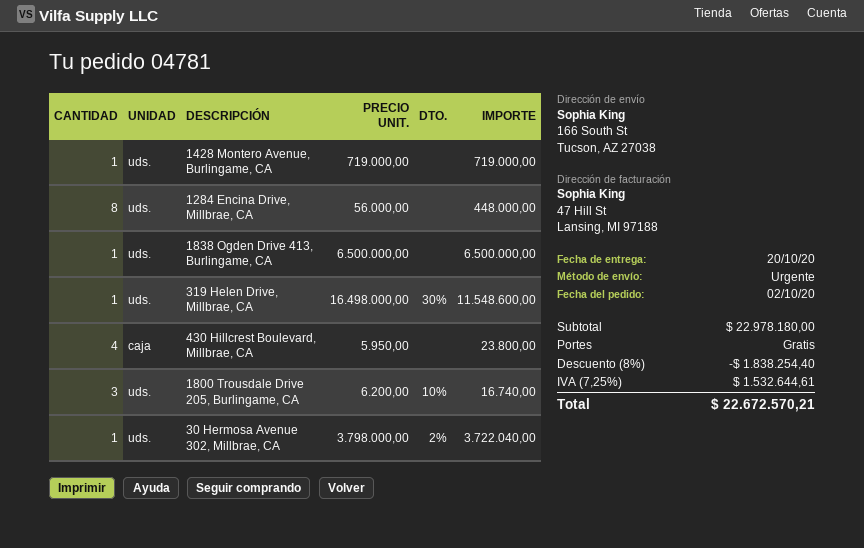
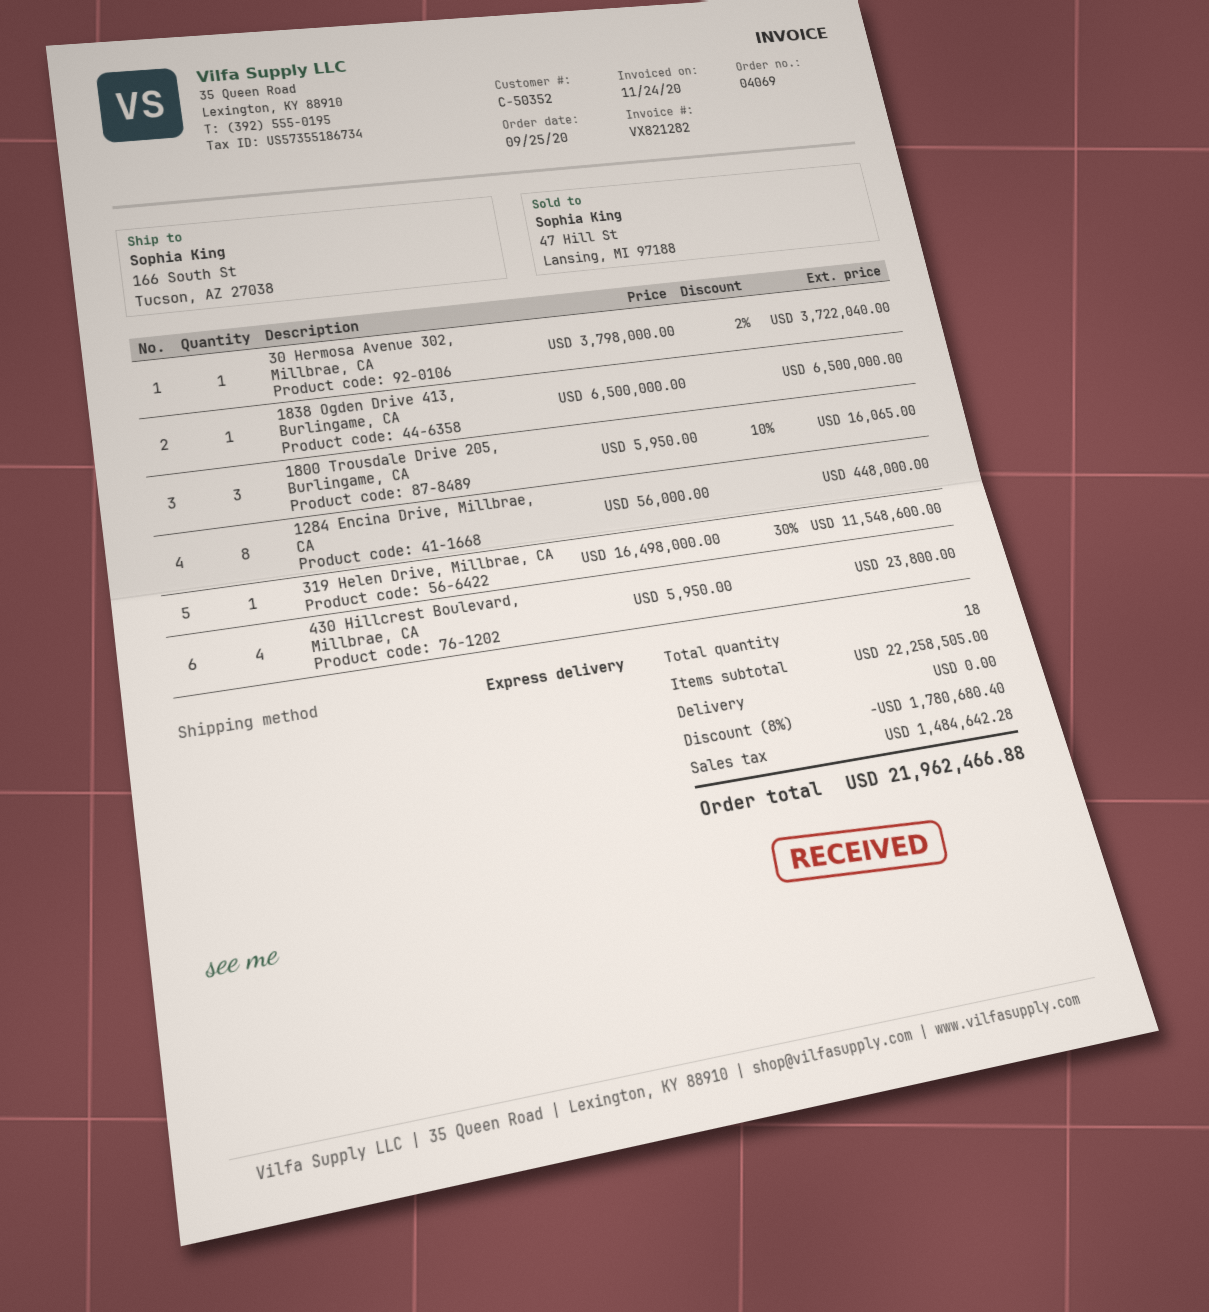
order number: 04781 -> 04069
order date: 2020-10-02 -> 2020-09-25
1428 Montero Avenue, Burlingame, CA: 1 x 719000.00 = 719000.00 -> none
1800 Trousdale Drive 205, Burlingame, CA: 3 x 6200.00 - 10% = 16740.00 -> 3 x 5950.00 - 10% = 16065.00
subtotal: 22978180.00 -> 22258505.00
discount: 8% = 1838254.40 -> 8% = 1780680.40
tax: 1532644.61 -> 1484642.28
total: 22672570.21 -> 21962466.88

